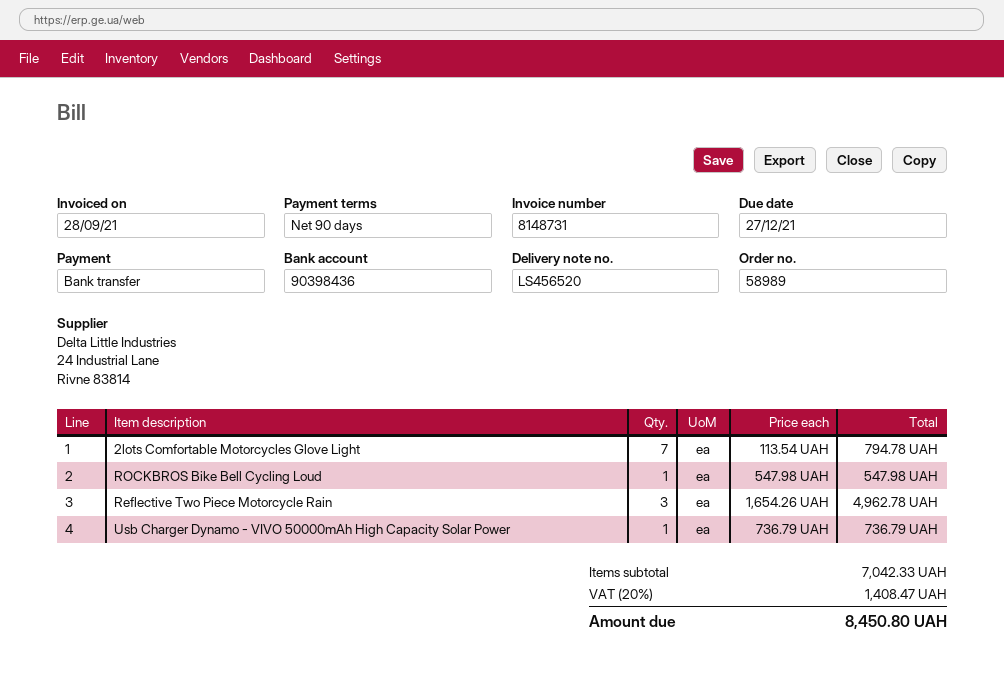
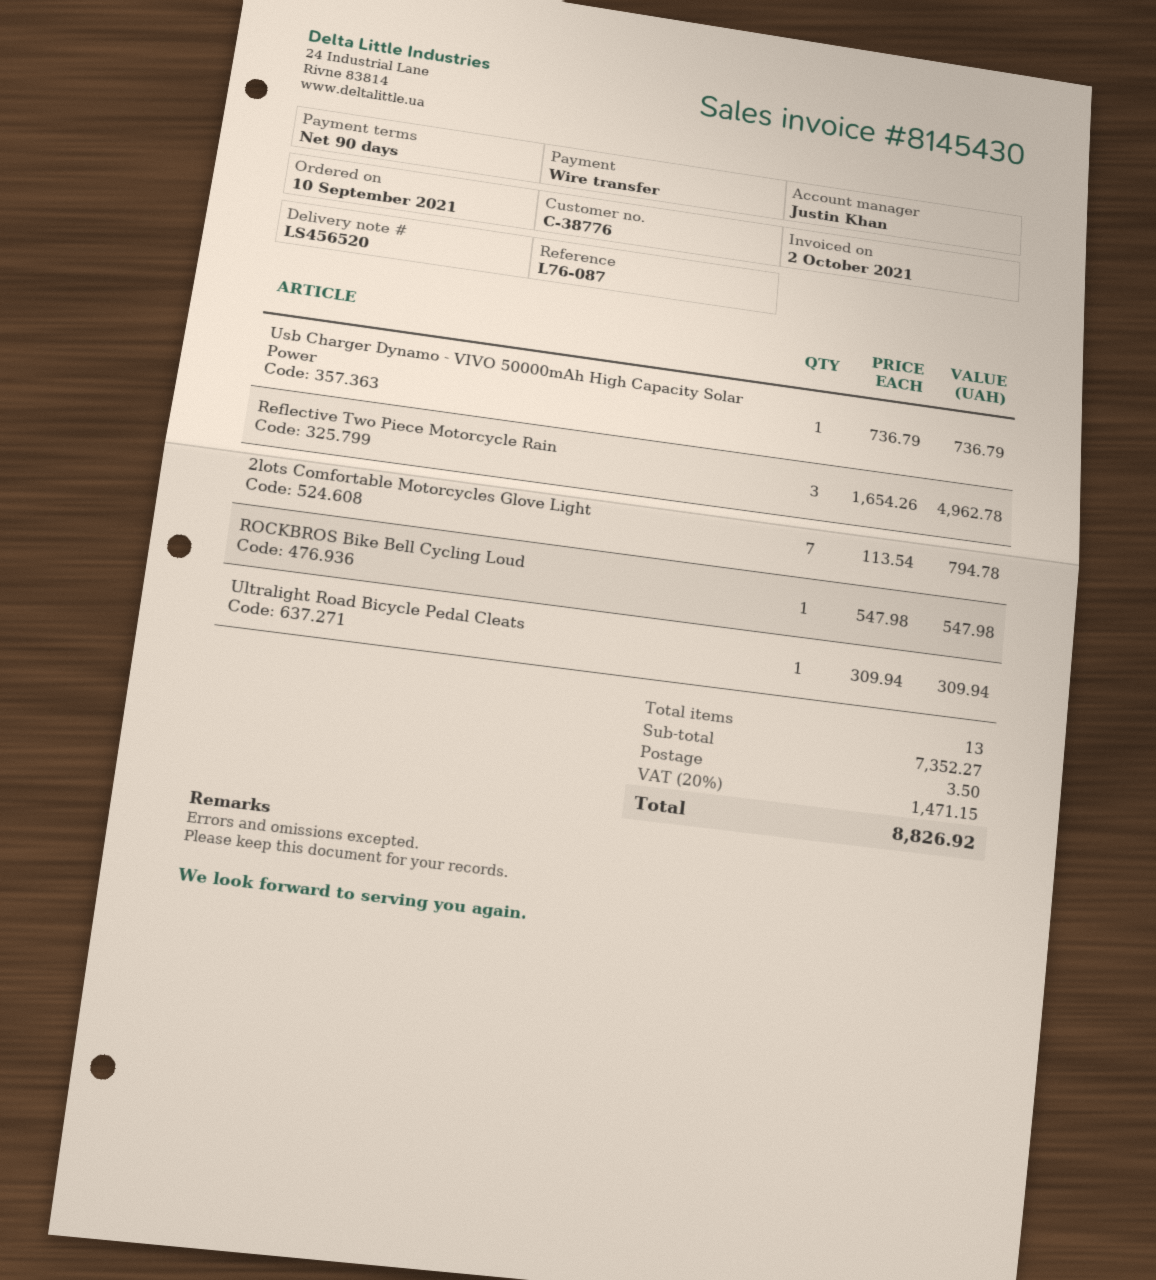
invoice number: 8148731 -> 8145430
invoice date: 2021-09-28 -> 2021-10-02
Ultralight Road Bicycle Pedal Cleats: none -> 1 x 309.94 = 309.94
subtotal: 7042.33 -> 7352.27
shipping: none -> 3.50
tax: 20% = 1408.47 -> 20% = 1471.15
total: 8450.80 -> 8826.92

